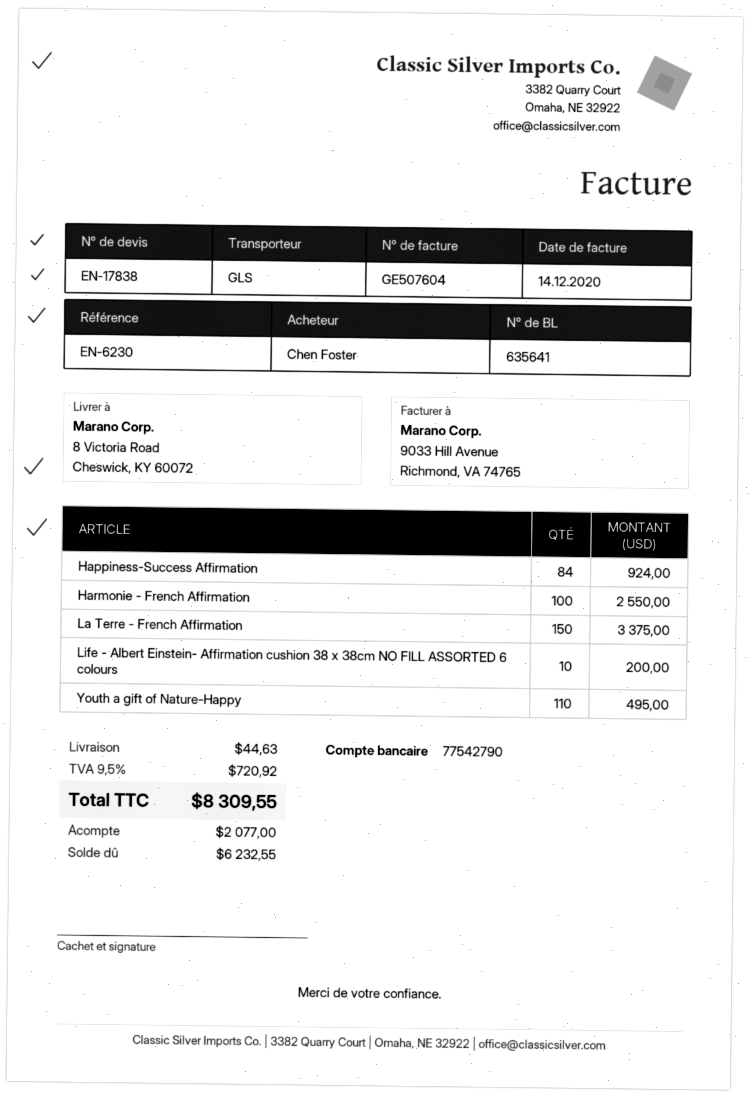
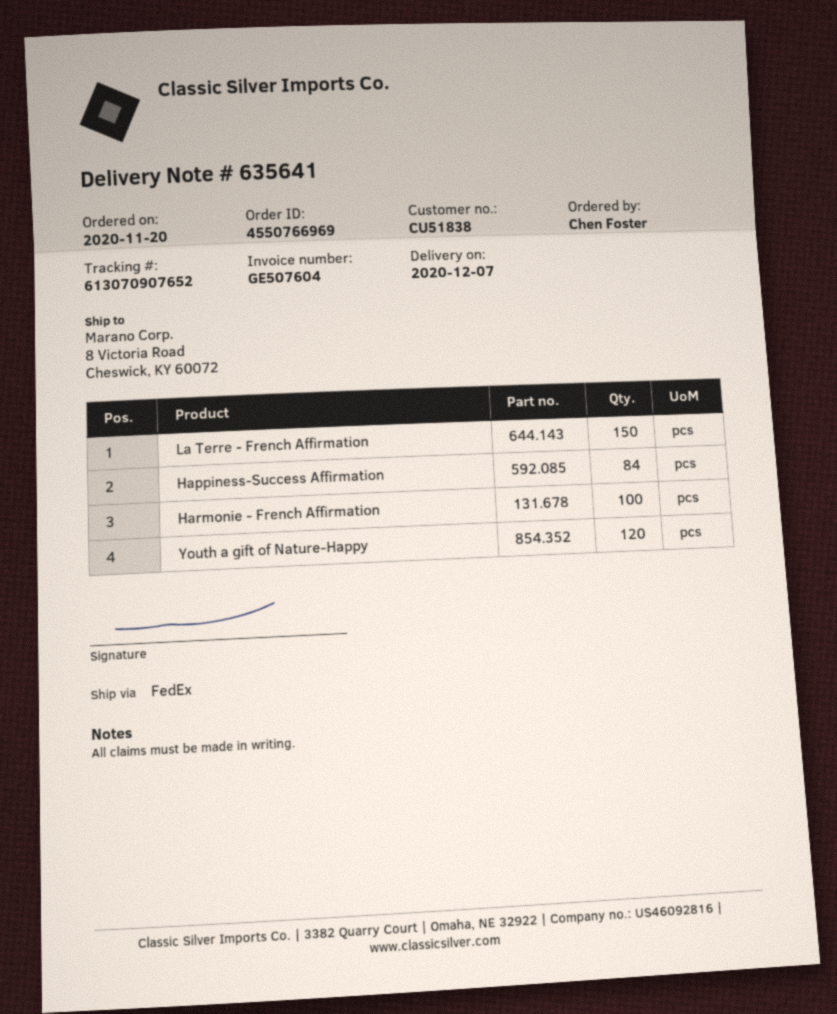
shipping method: GLS -> FedEx
Life - Albert Einstein- Affirmation cushion 38 x 38cm NO FILL ASSORTED 6 colours: 10 -> none
Youth a gift of Nature-Happy: 110 -> 120

